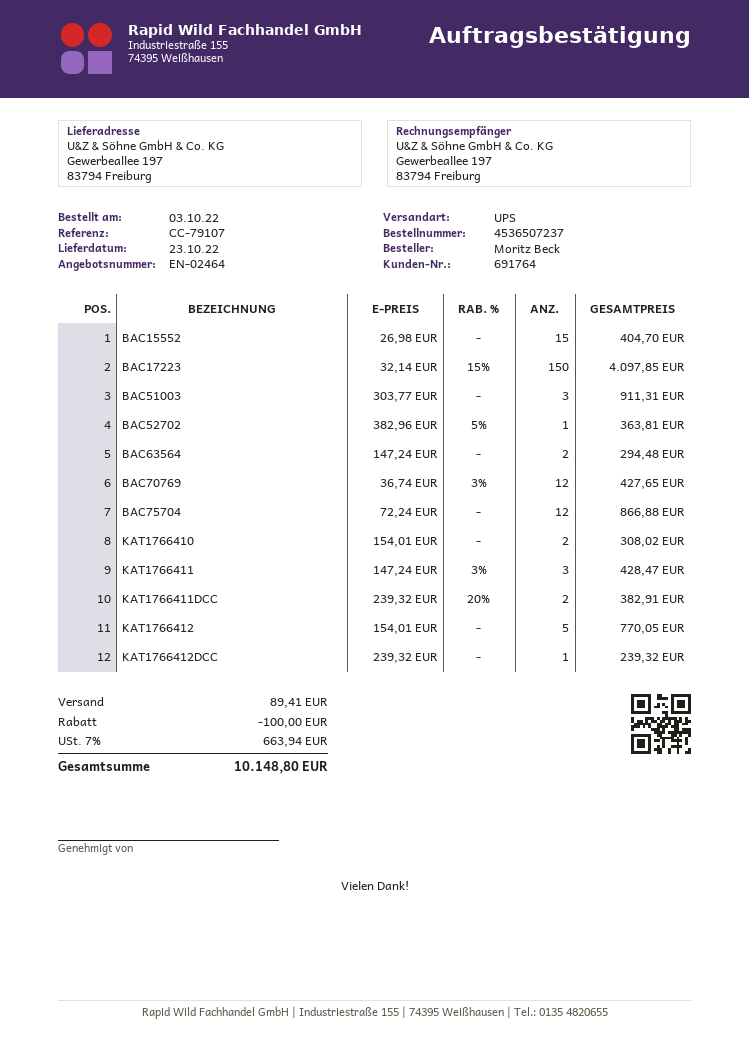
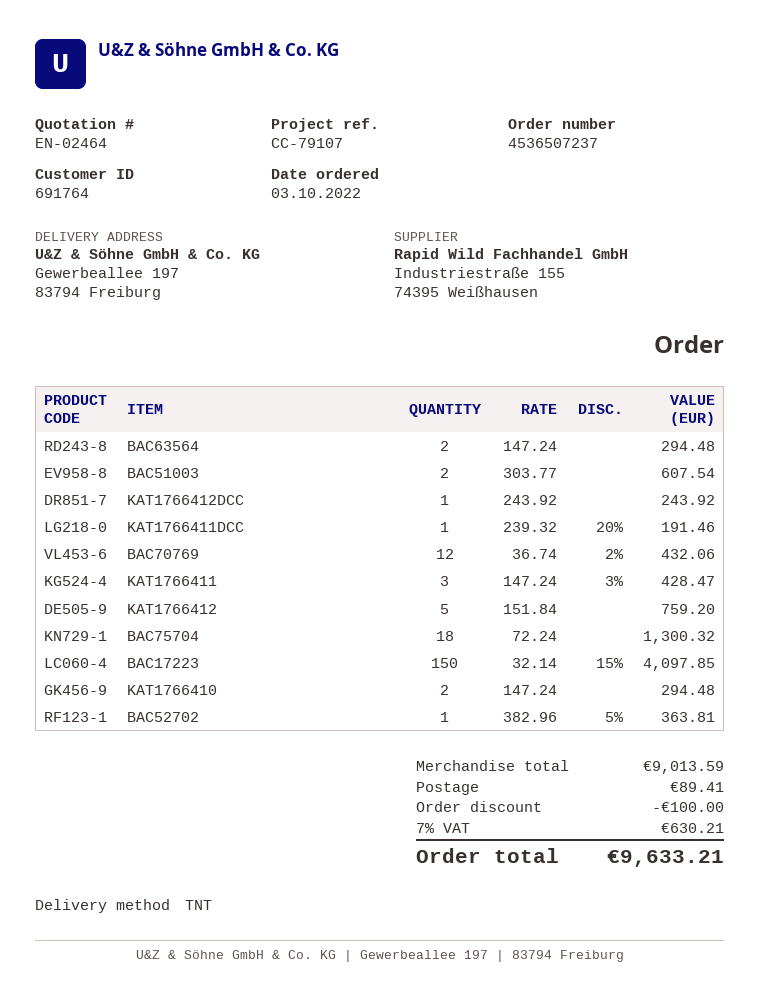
shipping method: UPS -> TNT
BAC15552: 15 x 26.98 = 404.70 -> none
BAC51003: 3 x 303.77 = 911.31 -> 2 x 303.77 = 607.54
BAC70769: 12 x 36.74 - 3% = 427.65 -> 12 x 36.74 - 2% = 432.06
BAC75704: 12 x 72.24 = 866.88 -> 18 x 72.24 = 1300.32
KAT1766410: 2 x 154.01 = 308.02 -> 2 x 147.24 = 294.48
KAT1766411DCC: 2 x 239.32 - 20% = 382.91 -> 1 x 239.32 - 20% = 191.46
KAT1766412: 5 x 154.01 = 770.05 -> 5 x 151.84 = 759.20
KAT1766412DCC: 1 x 239.32 = 239.32 -> 1 x 243.92 = 243.92
tax: 7% = 663.94 -> 7% = 630.21
total: 10148.80 -> 9633.21

